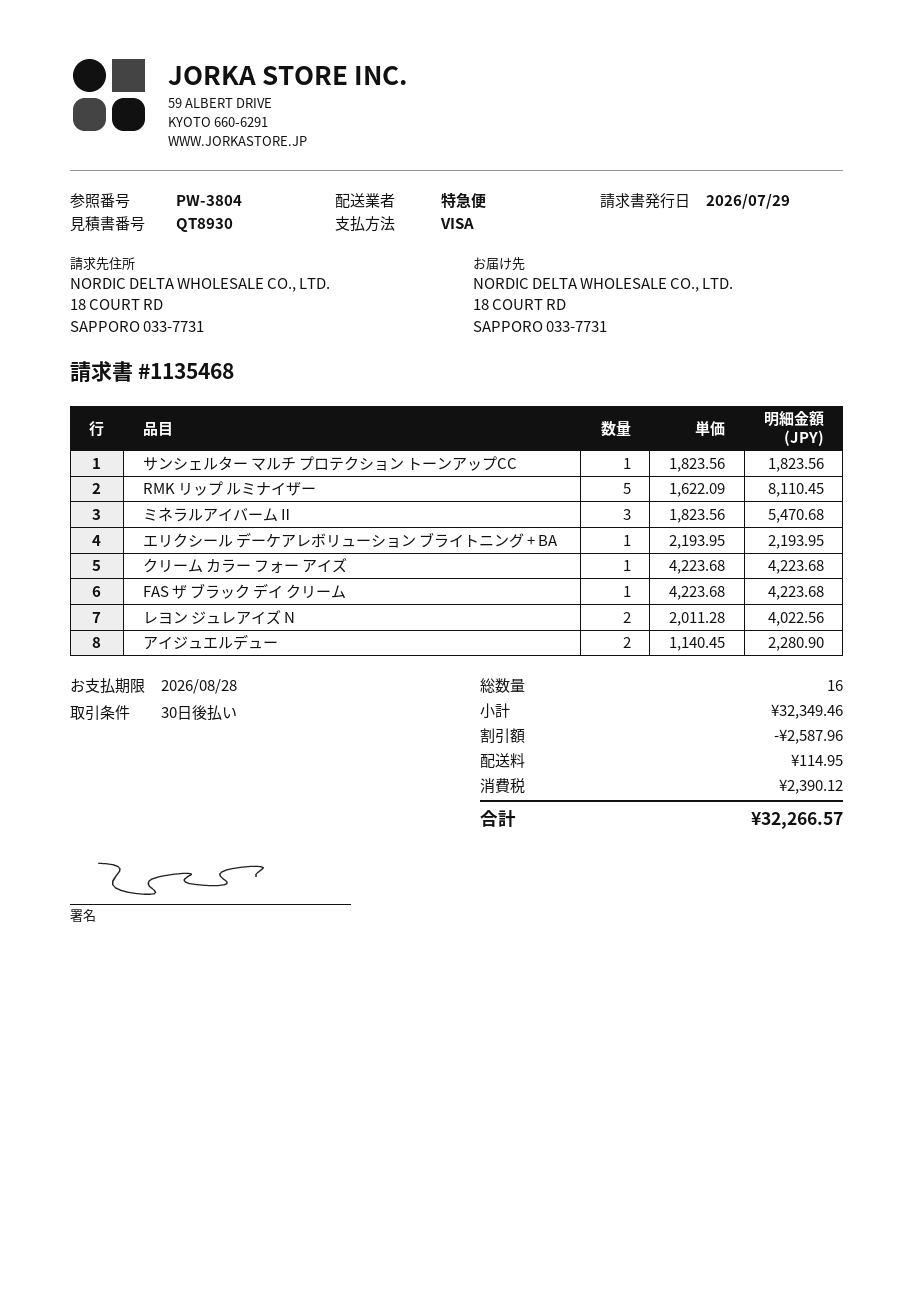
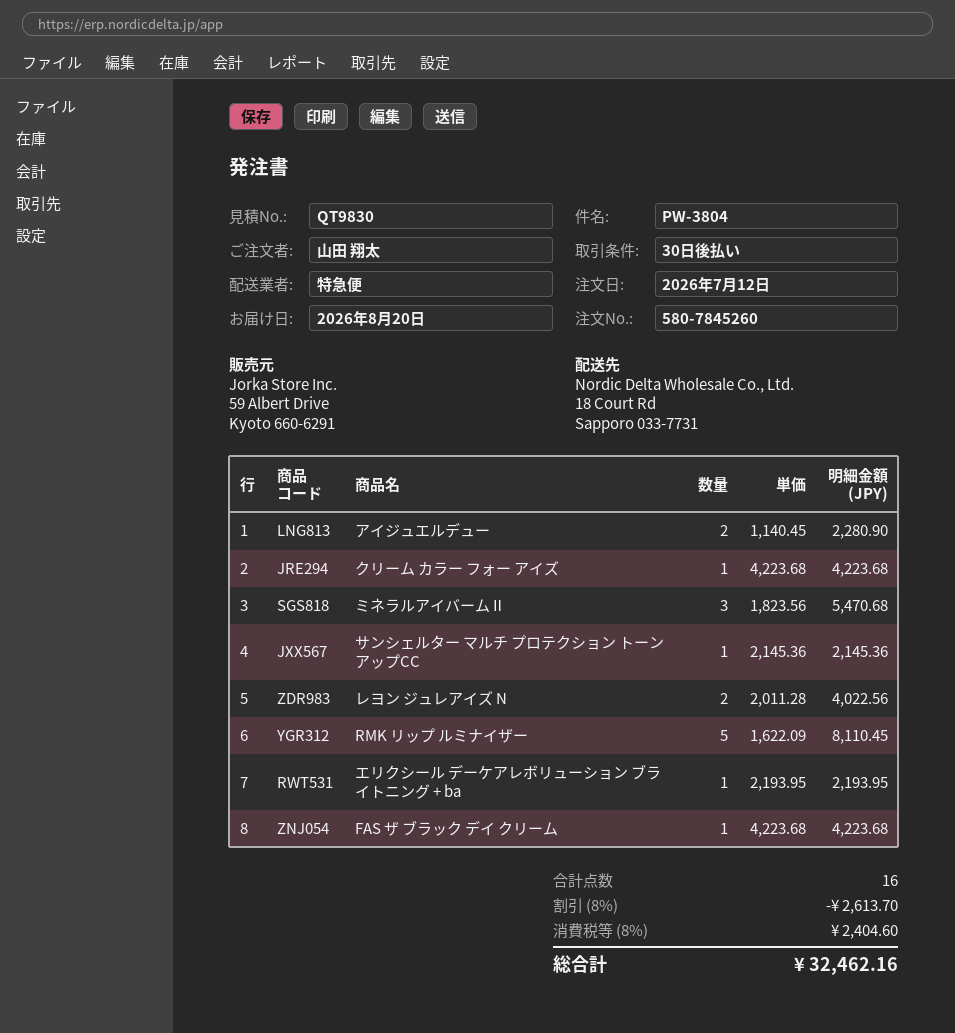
quote number: QT8930 -> QT9830
サンシェルター マルチ プロテクション トーンアップCC: 1 x 1823.56 = 1823.56 -> 1 x 2145.36 = 2145.36
discount: 2587.96 -> 2613.70
shipping: 114.95 -> none
tax: 2390.12 -> 2404.60
total: 32266.57 -> 32462.16

